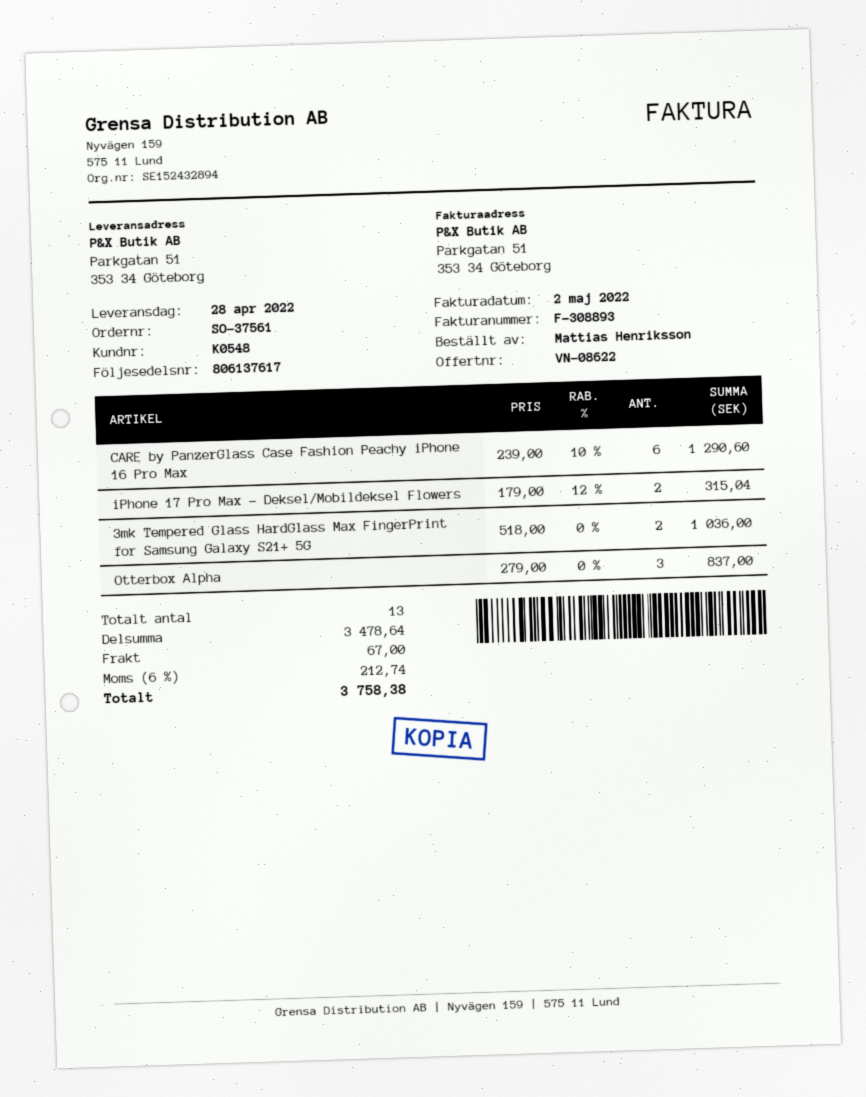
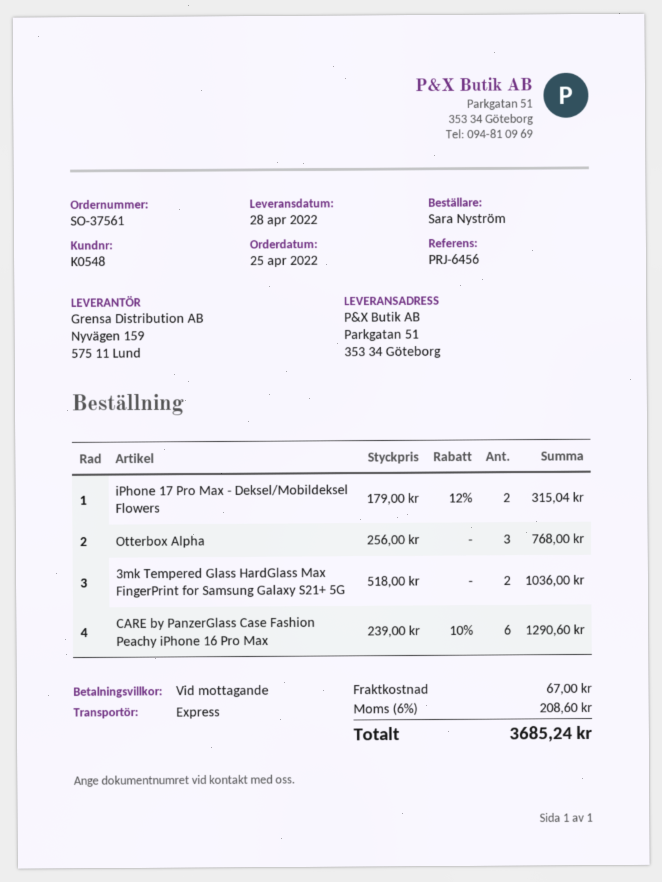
ordered by: Mattias Henriksson -> Sara Nyström
Otterbox Alpha: 3 x 279.00 = 837.00 -> 3 x 256.00 = 768.00
tax: 6% = 212.74 -> 6% = 208.60
total: 3758.38 -> 3685.24

